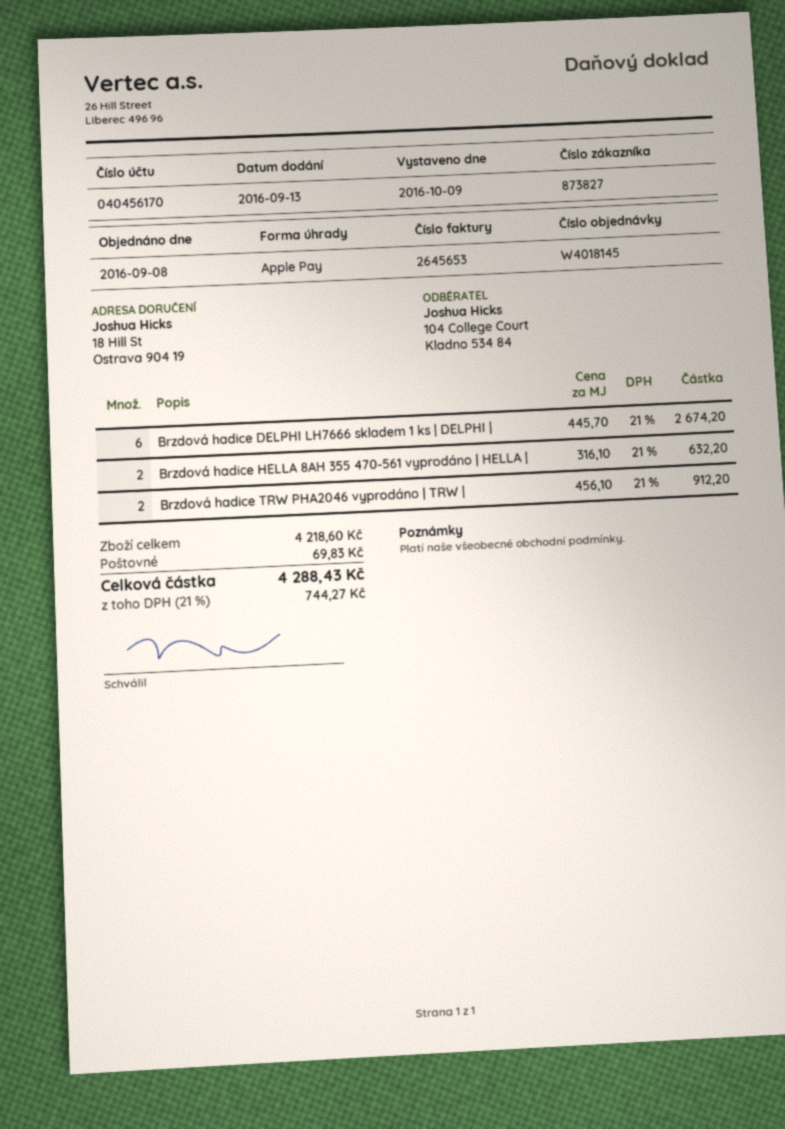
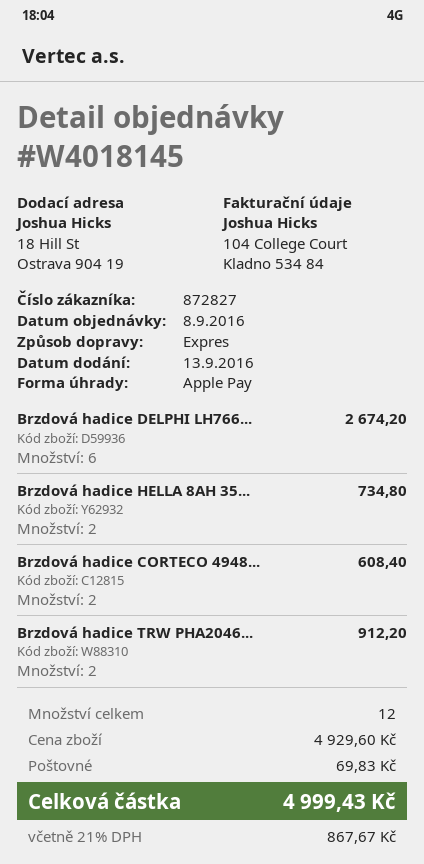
customer number: 873827 -> 872827
Brzdová hadice HELLA 8AH 355 470-561 vyprodáno | HELLA |: 2 for 632.20 -> 2 for 734.80
Brzdová hadice CORTECO 4948...: none -> 2 for 608.40
subtotal: 4218.60 -> 4929.60
tax: 21% = 744.27 -> 21% = 867.67
total: 4288.43 -> 4999.43

